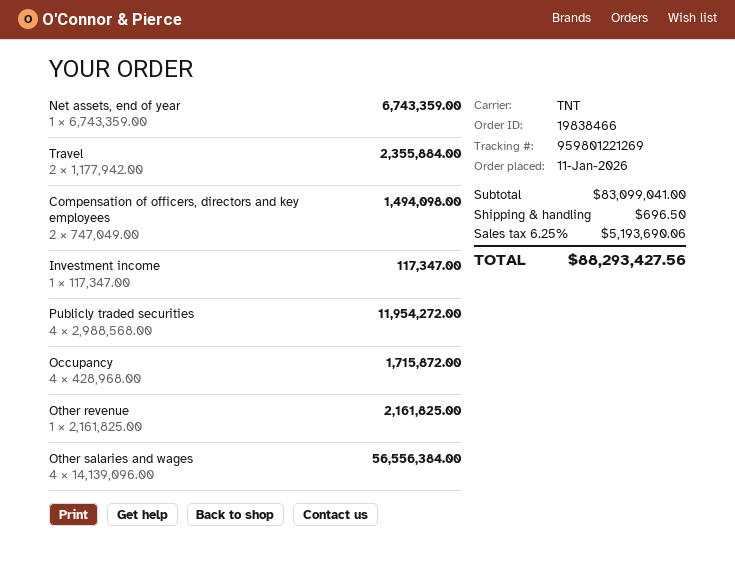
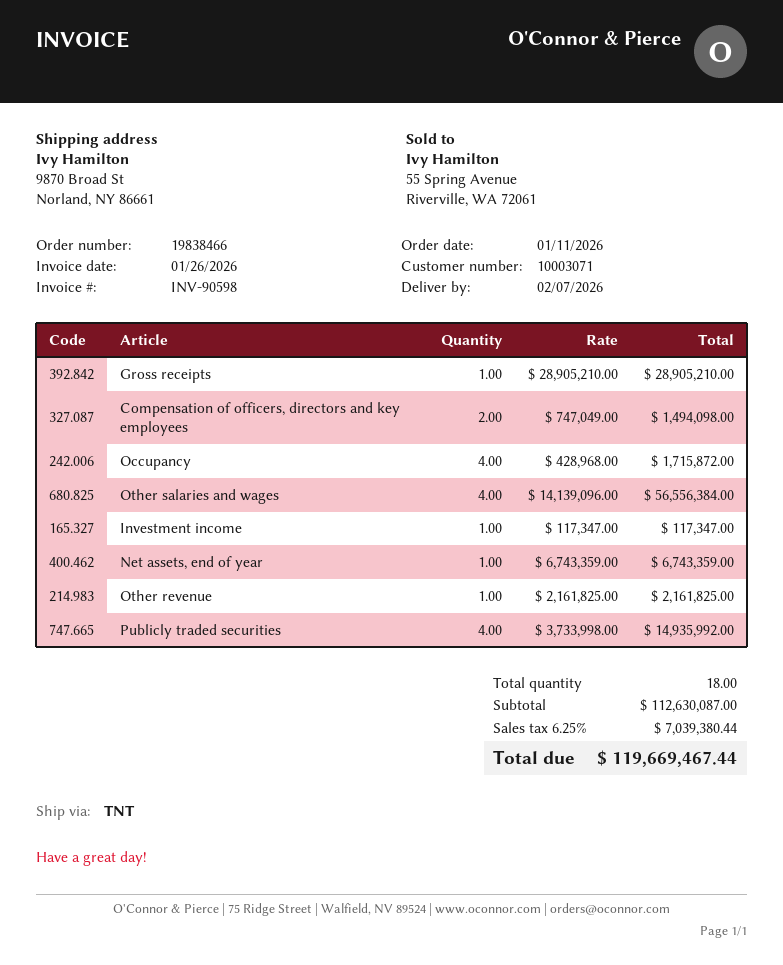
Travel: 2 x 1177942.00 = 2355884.00 -> none
Publicly traded securities: 4 x 2988568.00 = 11954272.00 -> 4 x 3733998.00 = 14935992.00
Gross receipts: none -> 1 x 28905210.00 = 28905210.00
subtotal: 83099041.00 -> 112630087.00
shipping: 696.50 -> none
tax: 6.25% = 5193690.06 -> 6.25% = 7039380.44
total: 88293427.56 -> 119669467.44

